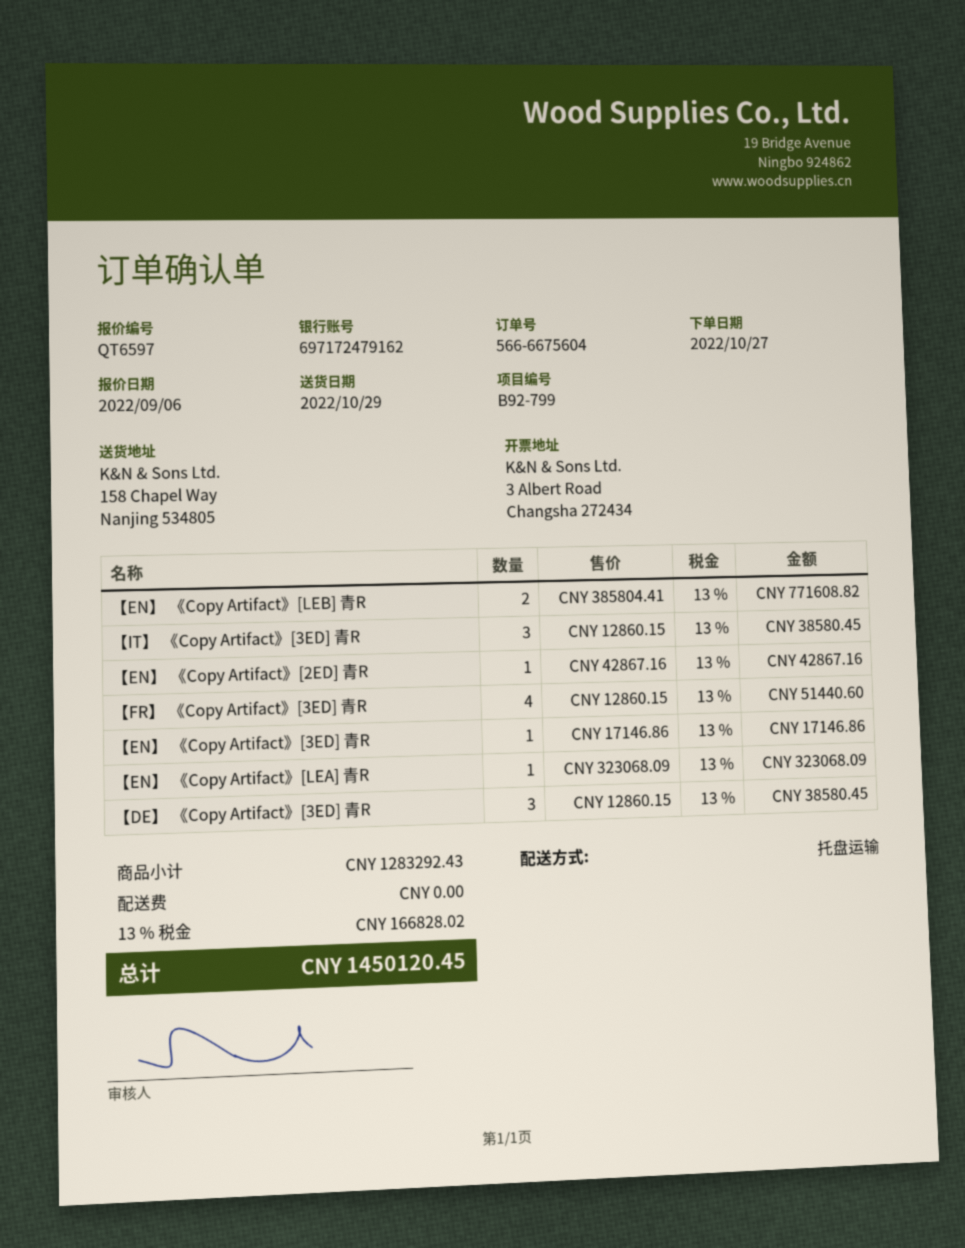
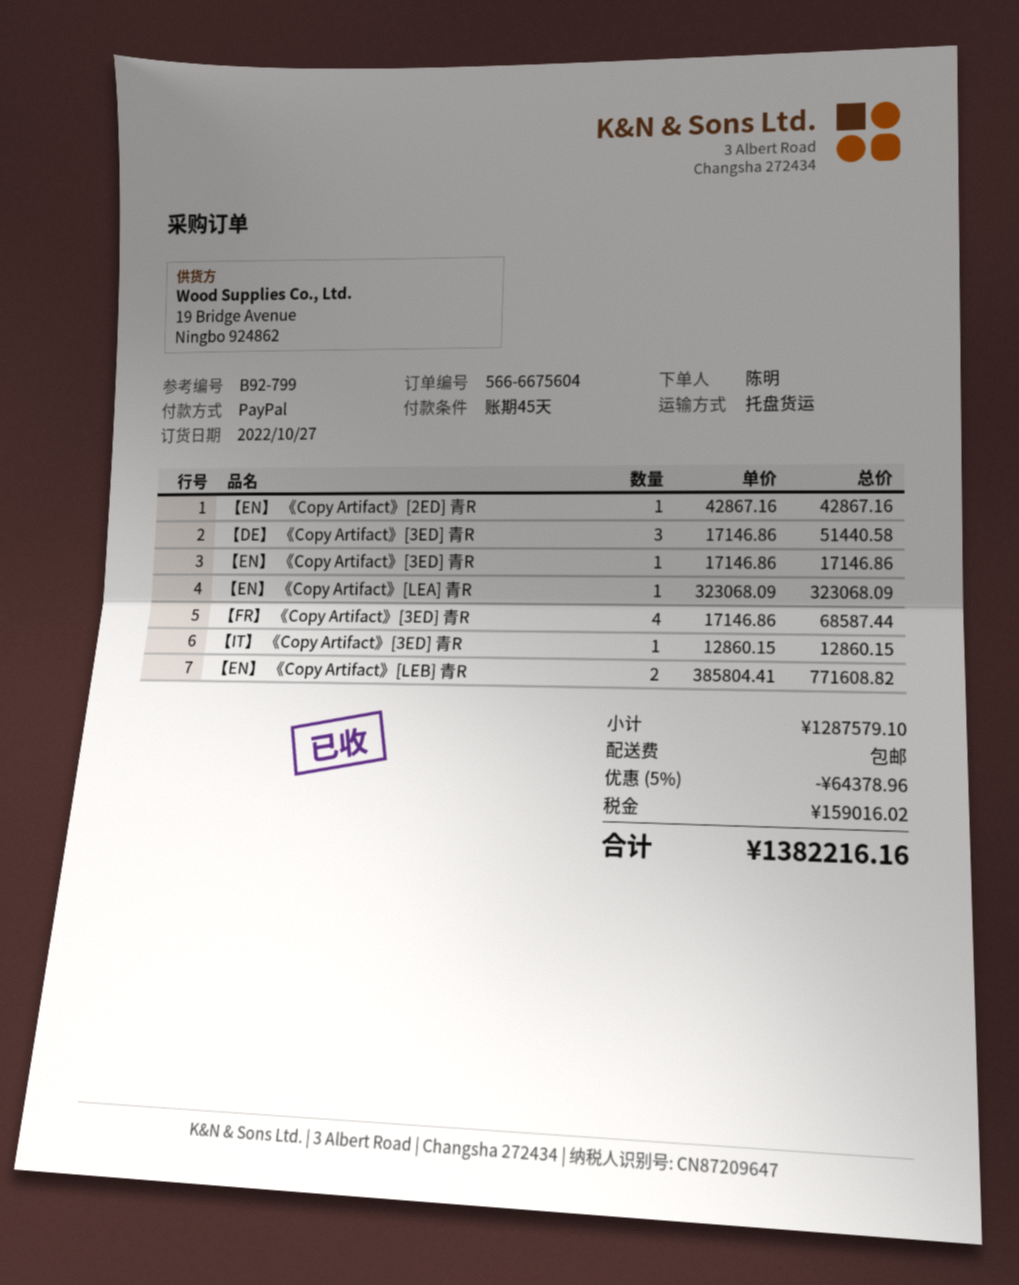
【IT】 《Copy Artifact》[3ED] 青R: 3 x 12860.15 = 38580.45 -> 1 x 12860.15 = 12860.15
【FR】 《Copy Artifact》[3ED] 青R: 4 x 12860.15 = 51440.60 -> 4 x 17146.86 = 68587.44
【DE】 《Copy Artifact》[3ED] 青R: 3 x 12860.15 = 38580.45 -> 3 x 17146.86 = 51440.58
subtotal: 1283292.43 -> 1287579.10
discount: none -> 5% = 64378.96
tax: 166828.02 -> 159016.02
total: 1450120.45 -> 1382216.16

